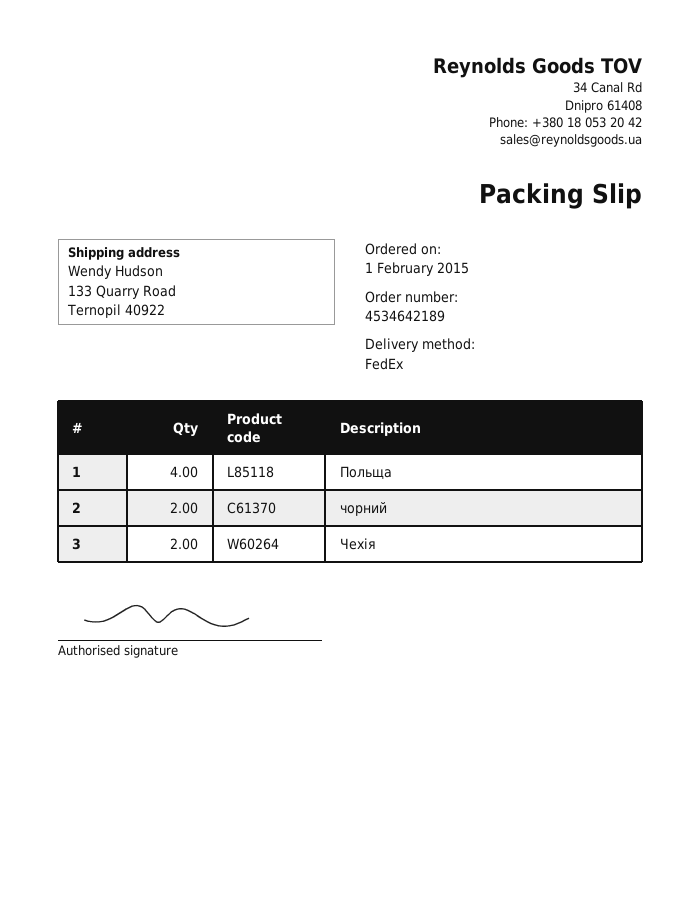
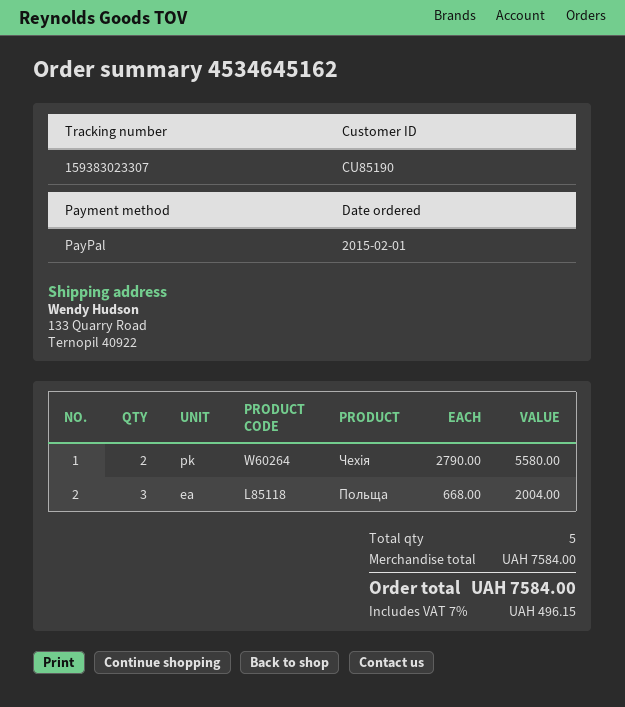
order number: 4534642189 -> 4534645162
Польща: 4 -> 3
чорний: 2 -> none

